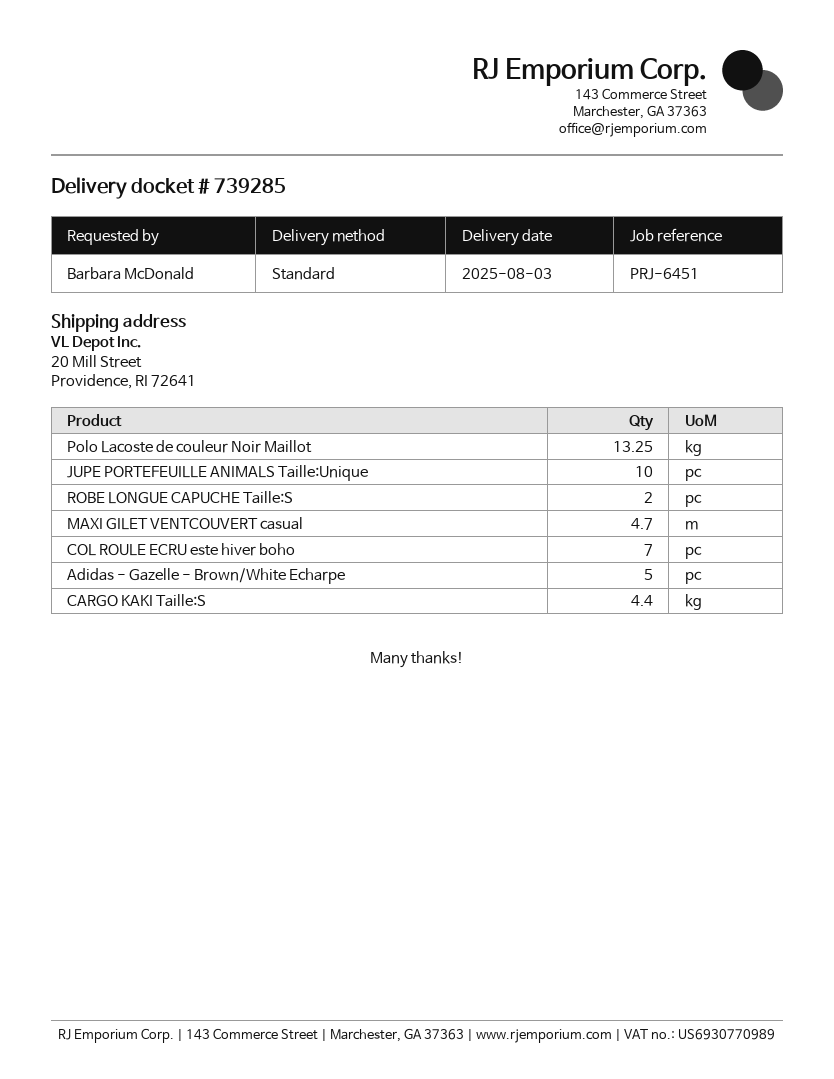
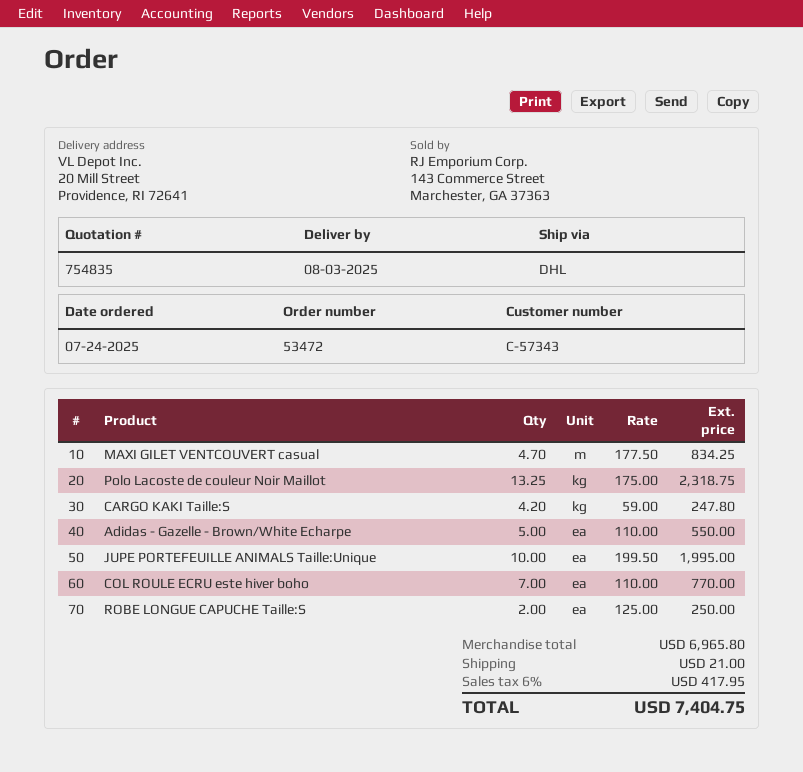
shipping method: standard -> DHL
CARGO KAKI Taille:S: 4.4 -> 4.2

